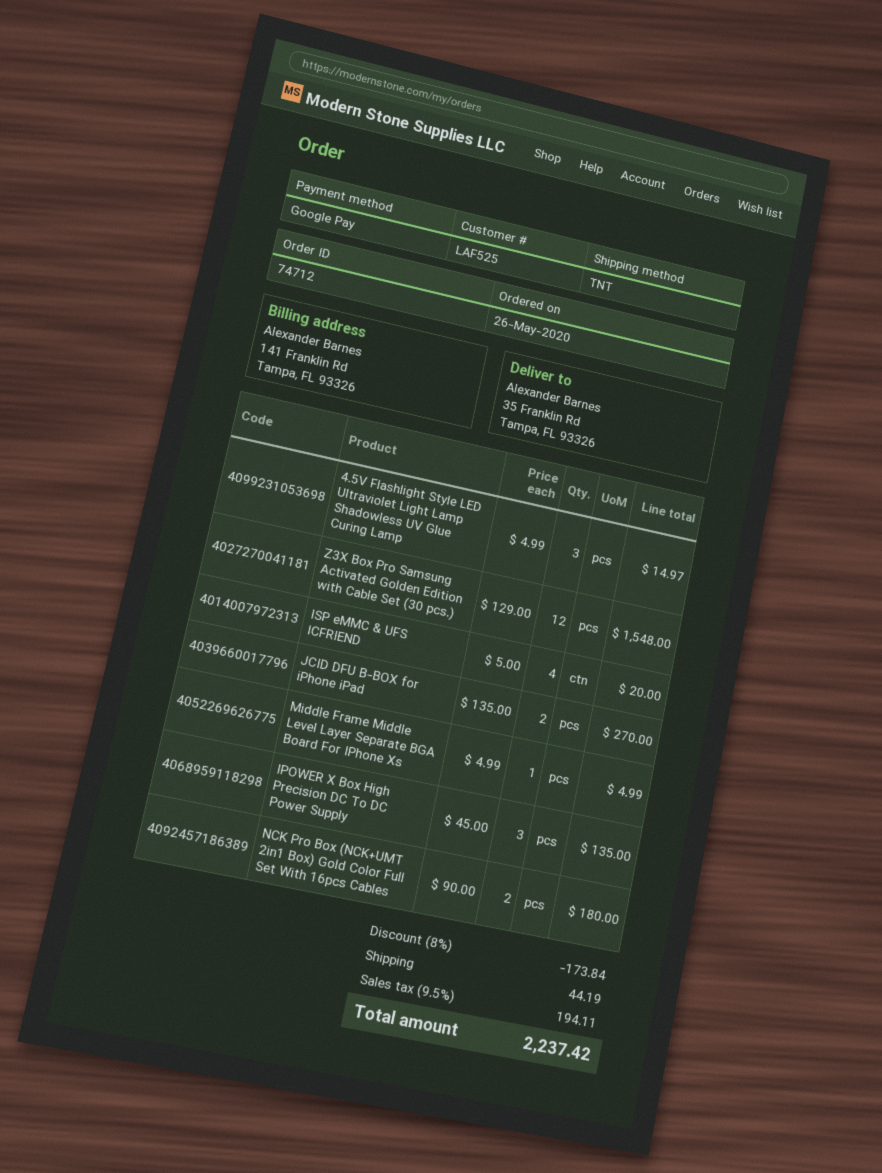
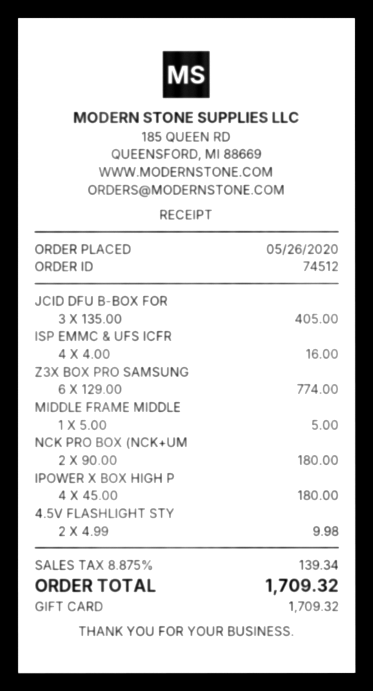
order number: 74712 -> 74512
payment method: Google Pay -> gift card
4.5V Flashlight Style LED Ultraviolet Light Lamp Shadowless UV Glue Curing Lamp: 3 x 4.99 = 14.97 -> 2 x 4.99 = 9.98
Z3X Box Pro Samsung Activated Golden Edition with Cable Set (30 pcs.): 12 x 129.00 = 1548.00 -> 6 x 129.00 = 774.00
ISP eMMC & UFS ICFRIEND: 4 x 5.00 = 20.00 -> 4 x 4.00 = 16.00
JCID DFU B-BOX for iPhone iPad: 2 x 135.00 = 270.00 -> 3 x 135.00 = 405.00
Middle Frame Middle Level Layer Separate BGA Board For IPhone Xs: 1 x 4.99 = 4.99 -> 1 x 5.00 = 5.00
IPOWER X Box High Precision DC To DC Power Supply: 3 x 45.00 = 135.00 -> 4 x 45.00 = 180.00
discount: 8% = 173.84 -> none
shipping: 44.19 -> none
tax: 9.5% = 194.11 -> 8.875% = 139.34
total: 2237.42 -> 1709.32

